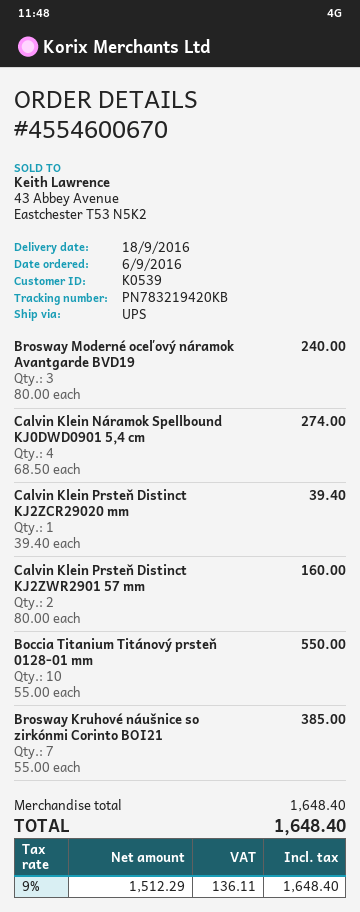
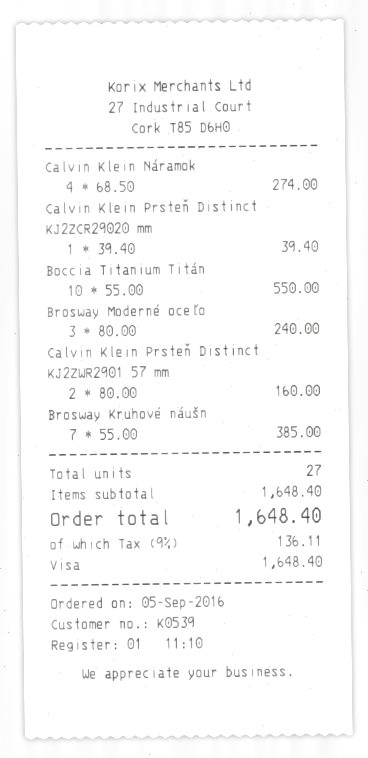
order date: 2016-09-06 -> 2016-09-05

